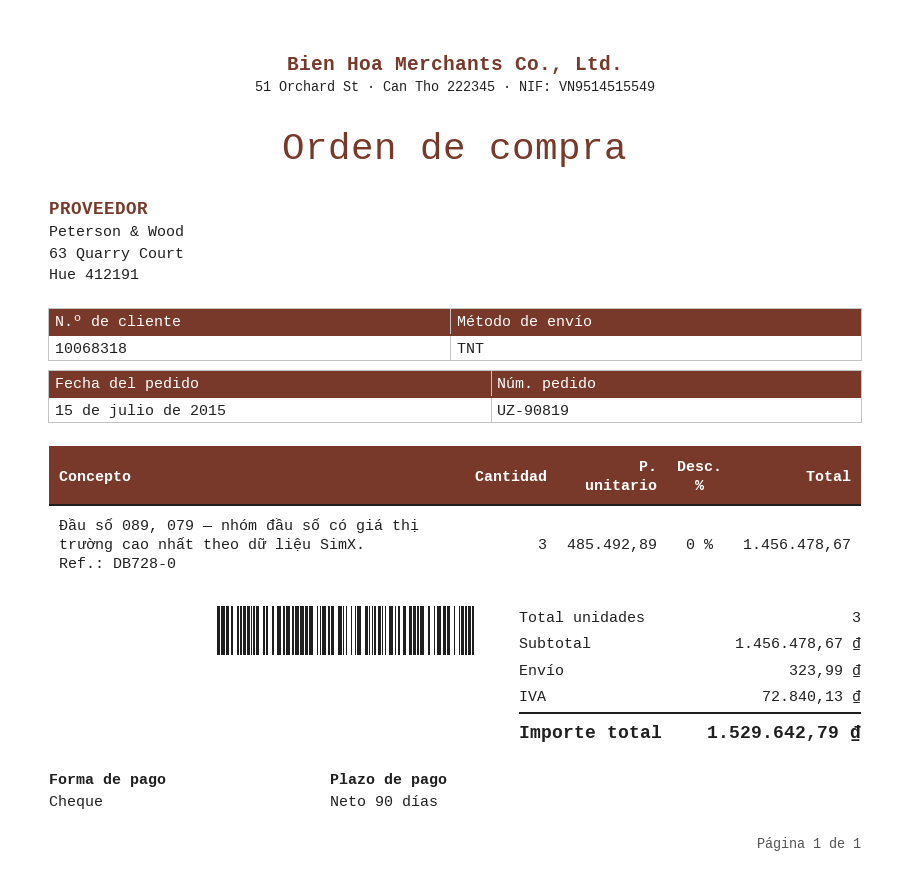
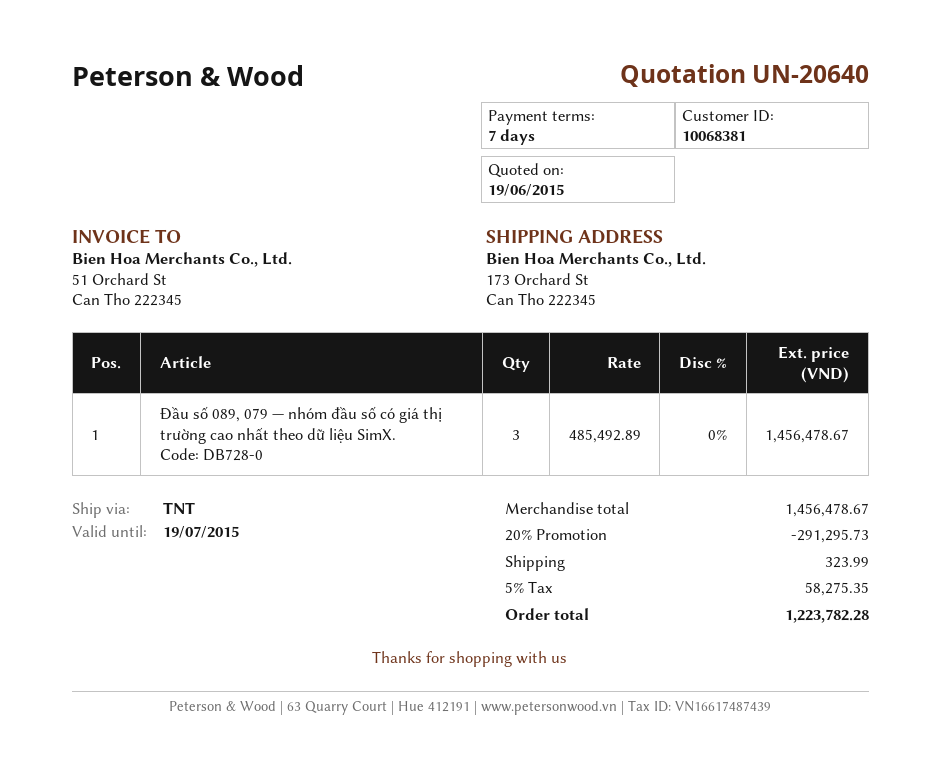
payment terms: 90 days -> 7 days
customer number: 10068318 -> 10068381
discount: none -> 20% = 291295.73
tax: 72840.13 -> 58275.35
total: 1529642.79 -> 1223782.28

